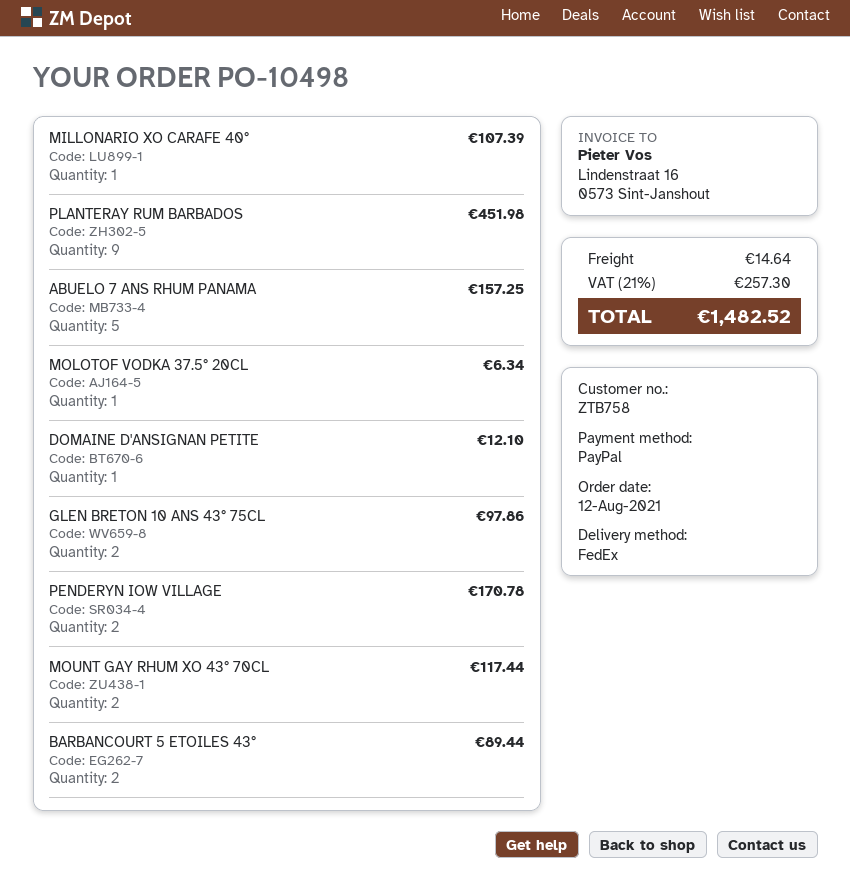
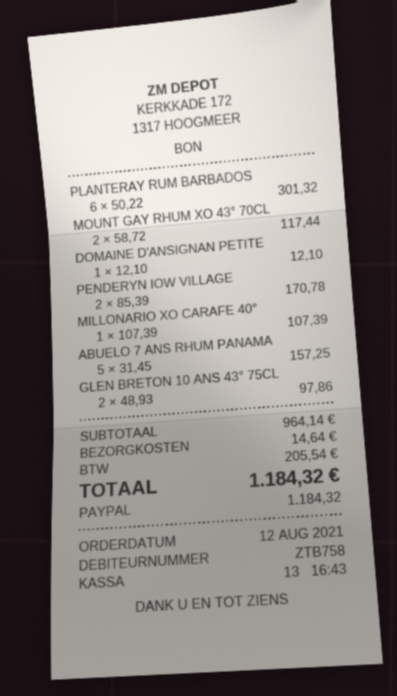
PLANTERAY RUM BARBADOS: 9 for 451.98 -> 6 for 301.32
MOLOTOF VODKA 37.5° 20CL: 1 for 6.34 -> none
BARBANCOURT 5 ETOILES 43°: 2 for 89.44 -> none
tax: 257.30 -> 205.54
total: 1482.52 -> 1184.32

